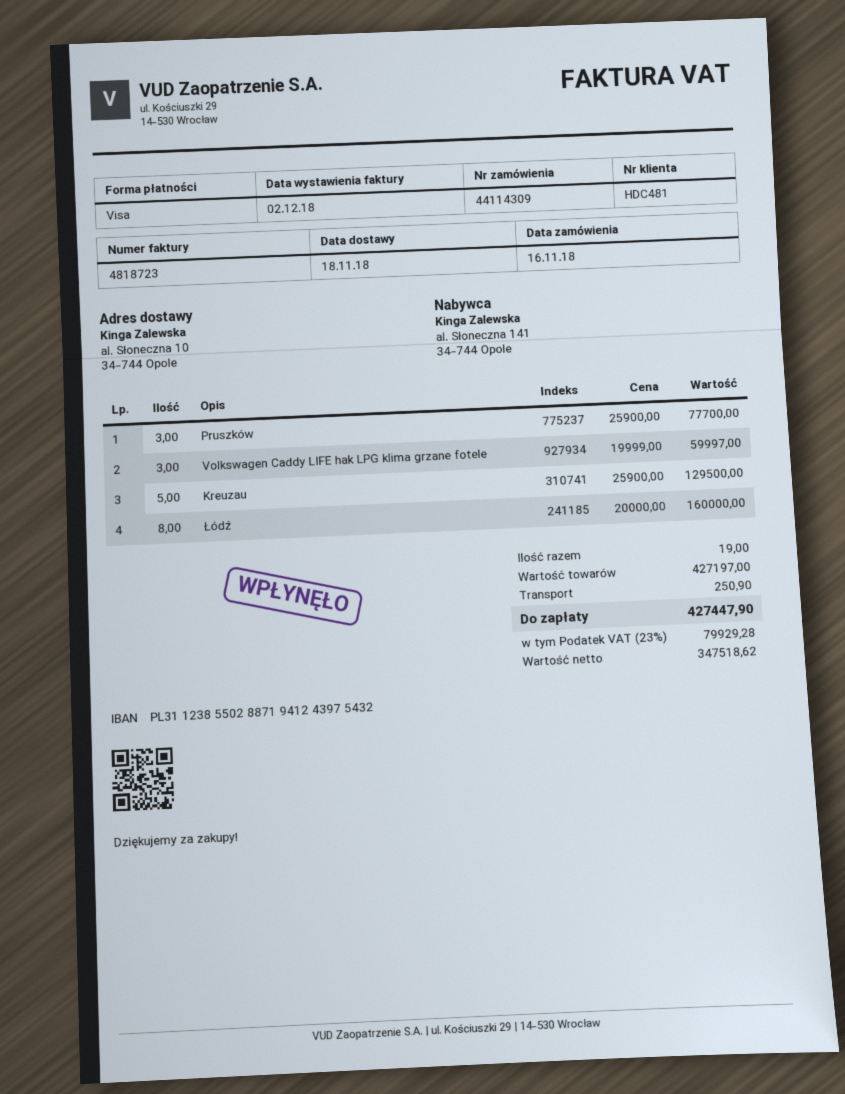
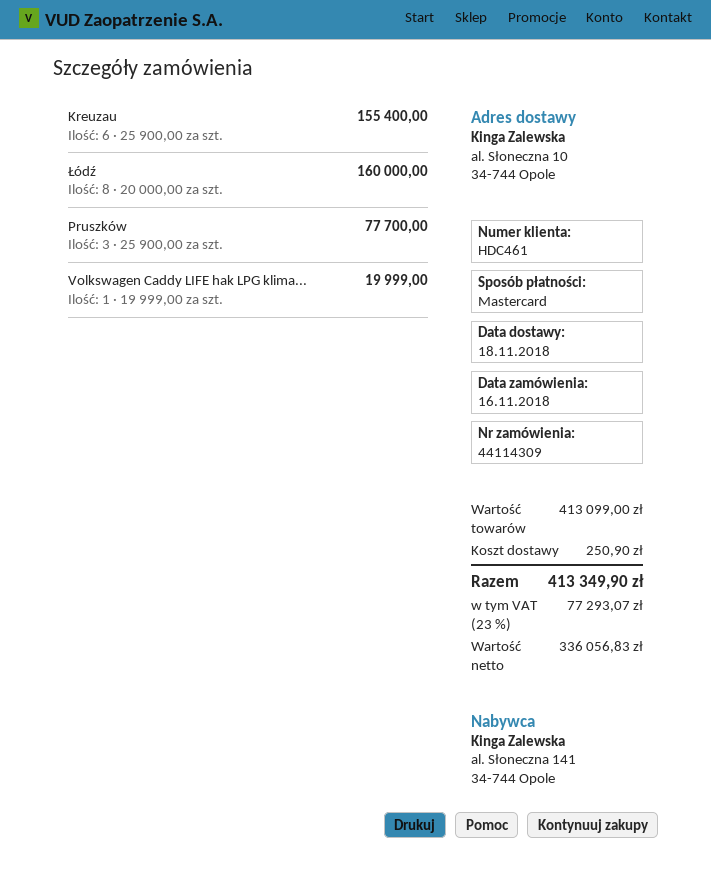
customer number: HDC481 -> HDC461
payment method: Visa -> Mastercard
Volkswagen Caddy LIFE hak LPG klima grzane fotele: 3 x 19999.00 = 59997.00 -> 1 x 19999.00 = 19999.00
Kreuzau: 5 x 25900.00 = 129500.00 -> 6 x 25900.00 = 155400.00
subtotal: 427197.00 -> 413099.00
net: 347518.62 -> 336056.83
tax: 23% = 79929.28 -> 23% = 77293.07
total: 427447.90 -> 413349.90

